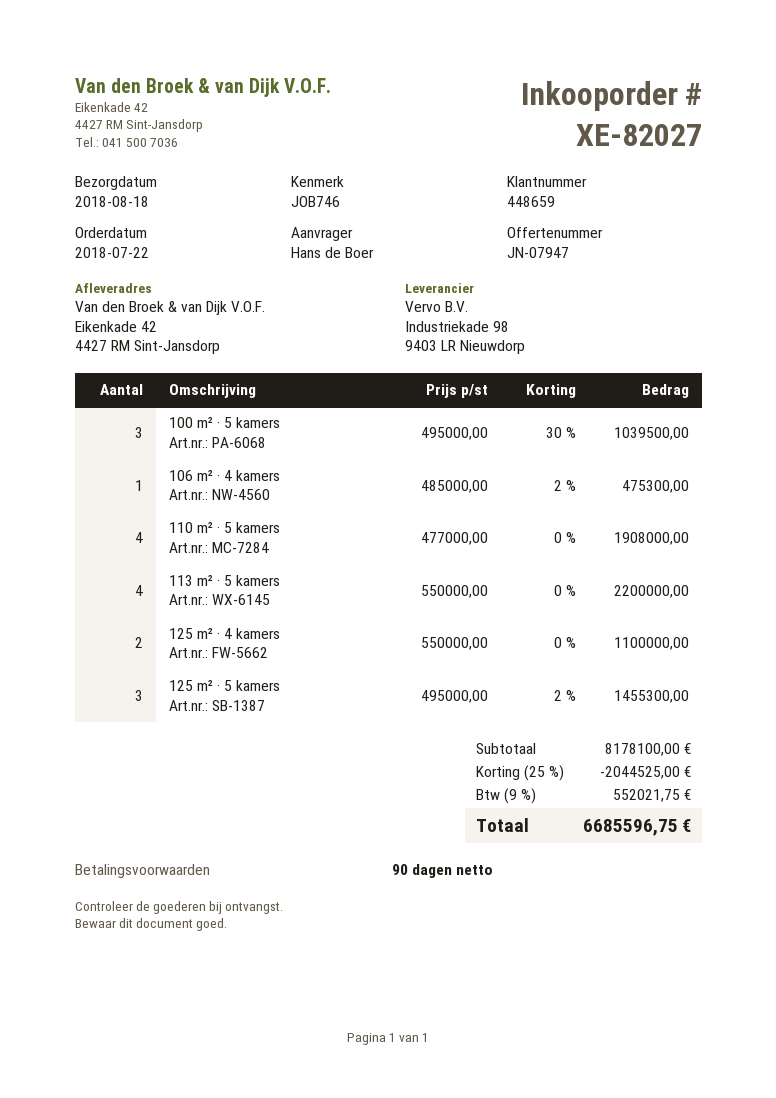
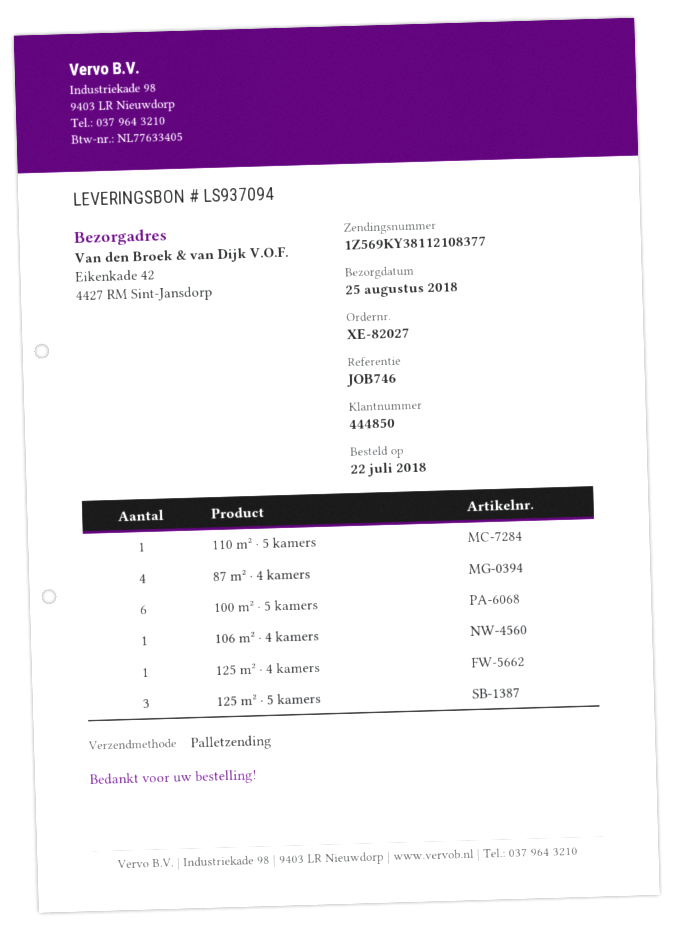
delivery date: 2018-08-18 -> 2018-08-25
customer number: 448659 -> 444850
100 m² · 5 kamers: 3 -> 6
110 m² · 5 kamers: 4 -> 1
113 m² · 5 kamers: 4 -> none
125 m² · 4 kamers: 2 -> 1
87 m² · 4 kamers: none -> 4

